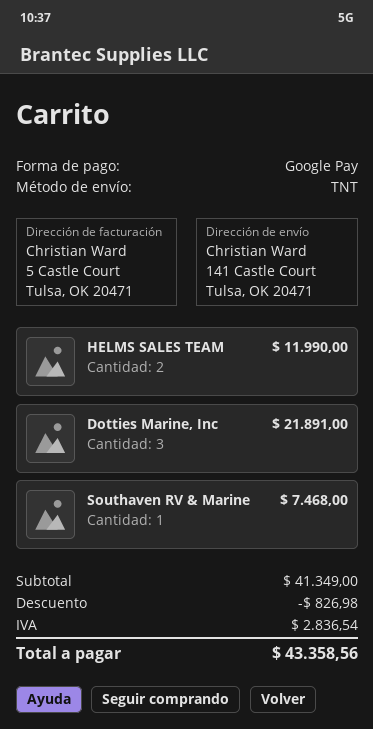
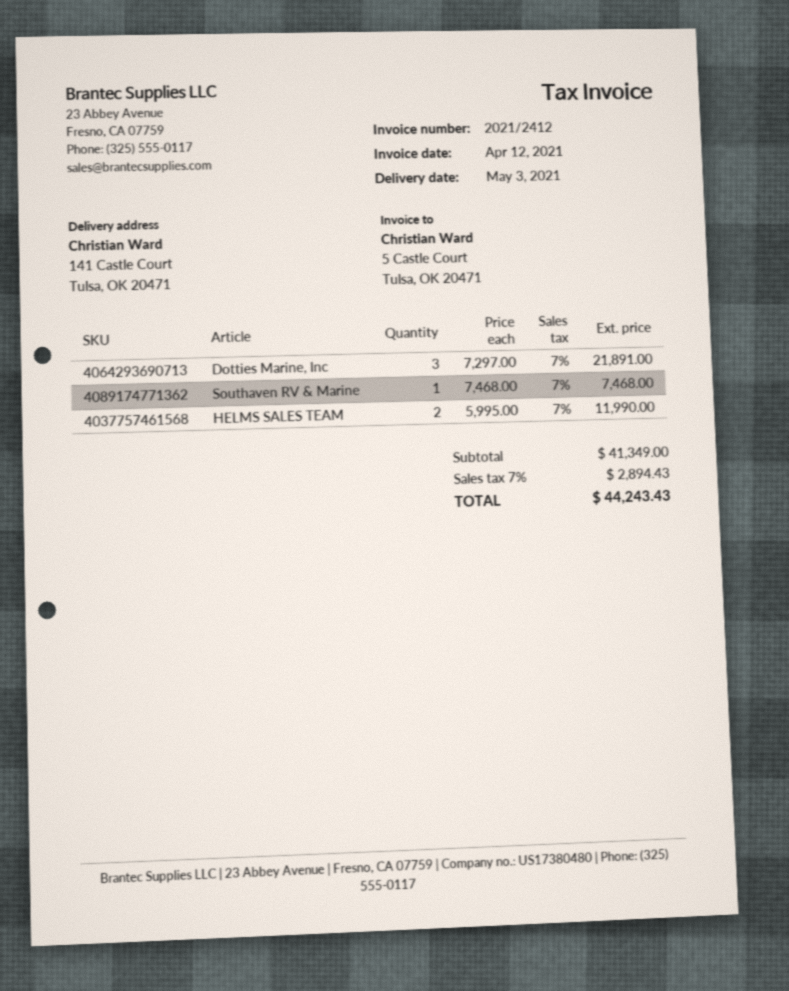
discount: 826.98 -> none
tax: 2836.54 -> 2894.43
total: 43358.56 -> 44243.43

